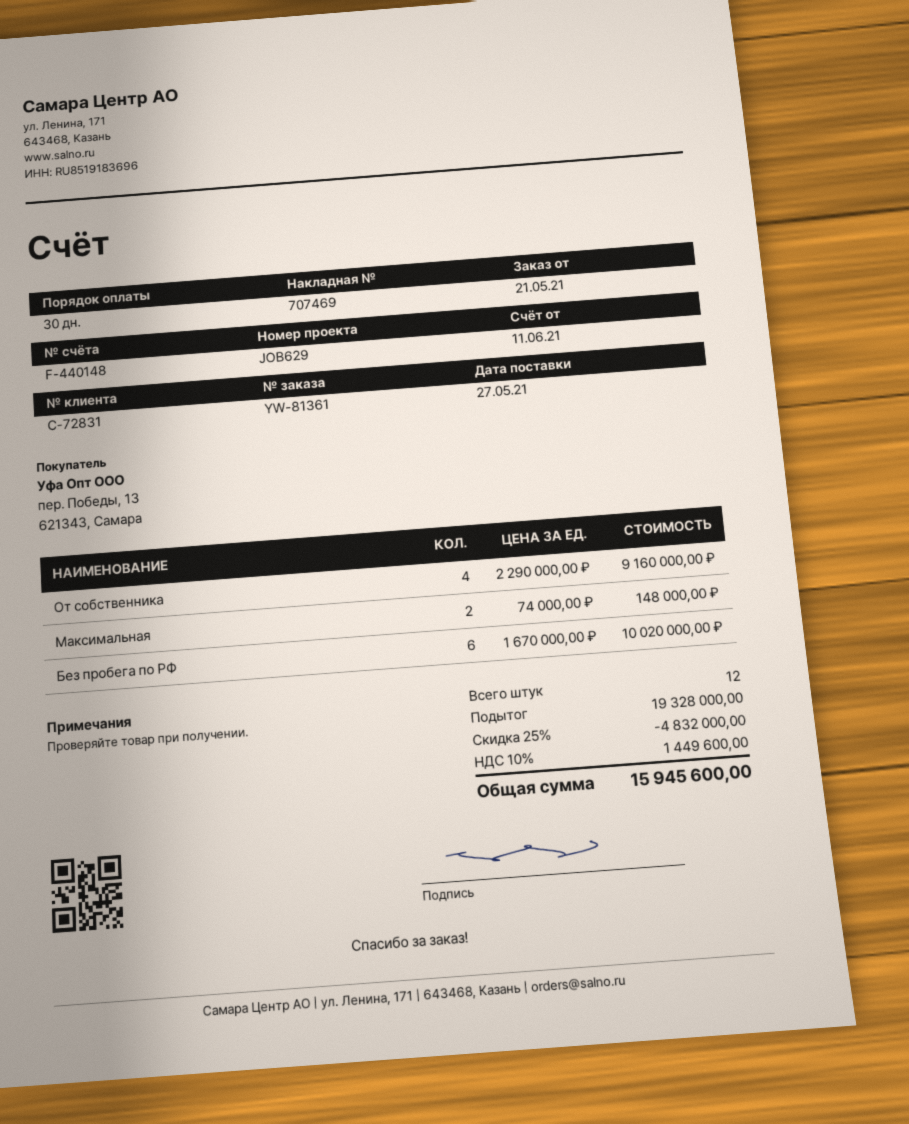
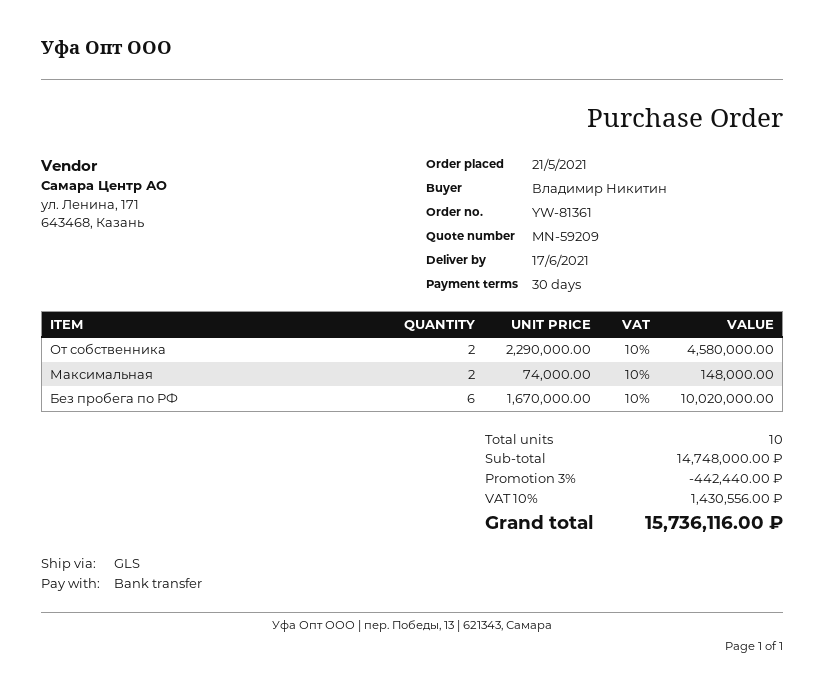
delivery date: 2021-05-27 -> 2021-06-17
От собственника: 4 x 2290000.00 = 9160000.00 -> 2 x 2290000.00 = 4580000.00
total quantity: 12 -> 10
subtotal: 19328000.00 -> 14748000.00
discount: 25% = 4832000.00 -> 3% = 442440.00
tax: 10% = 1449600.00 -> 10% = 1430556.00
total: 15945600.00 -> 15736116.00

